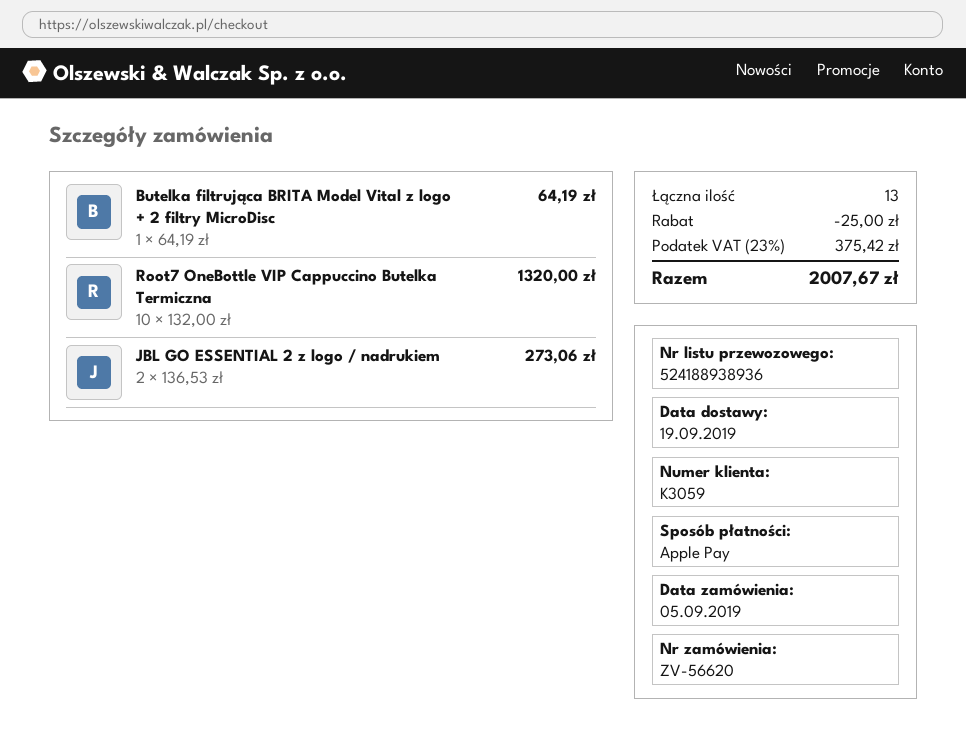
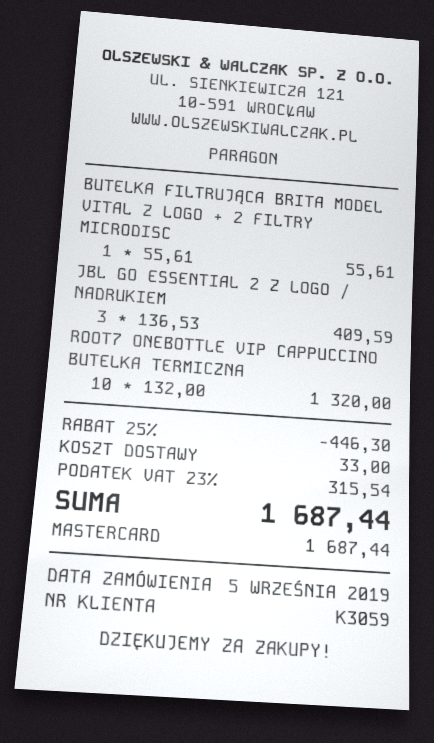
payment method: Apple Pay -> Mastercard
Butelka filtrująca BRITA Model Vital z logo + 2 filtry MicroDisc: 1 x 64.19 = 64.19 -> 1 x 55.61 = 55.61
JBL GO ESSENTIAL 2 z logo / nadrukiem: 2 x 136.53 = 273.06 -> 3 x 136.53 = 409.59
discount: 25.00 -> 446.30
shipping: none -> 33.00
tax: 23% = 375.42 -> 23% = 315.54
total: 2007.67 -> 1687.44

